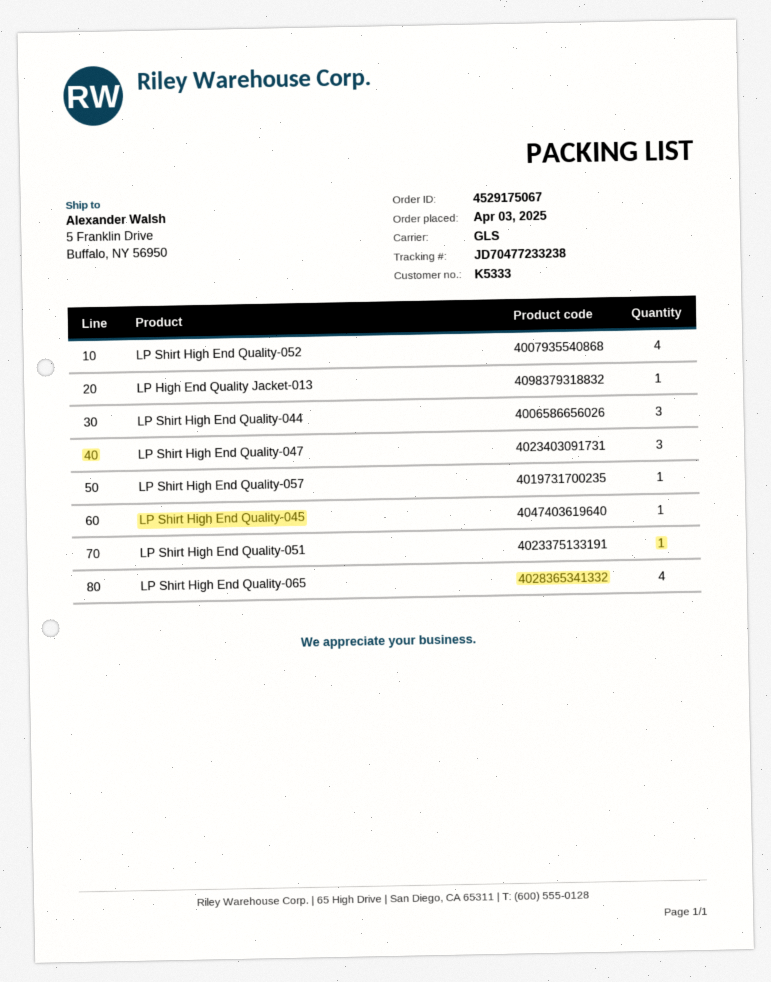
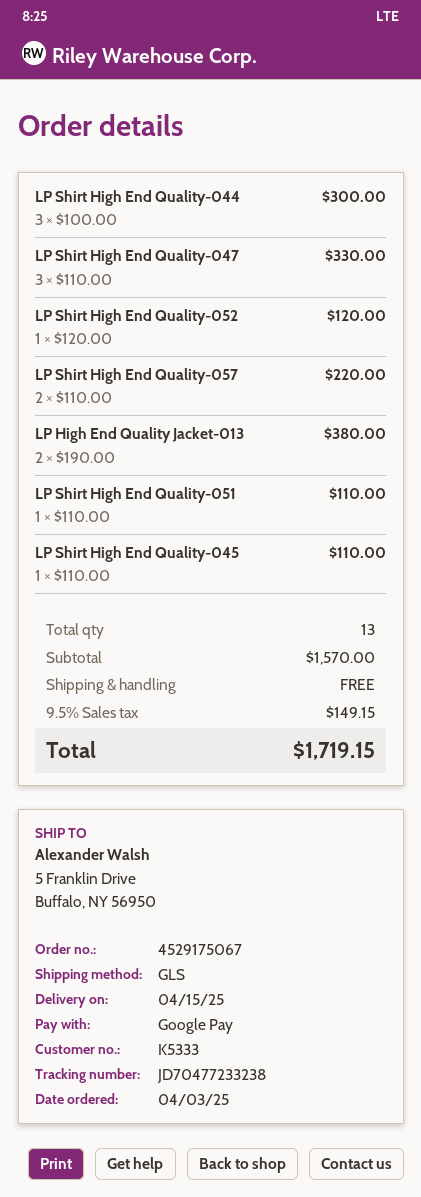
LP Shirt High End Quality-052: 4 -> 1
LP High End Quality Jacket-013: 1 -> 2
LP Shirt High End Quality-057: 1 -> 2
LP Shirt High End Quality-065: 4 -> none

